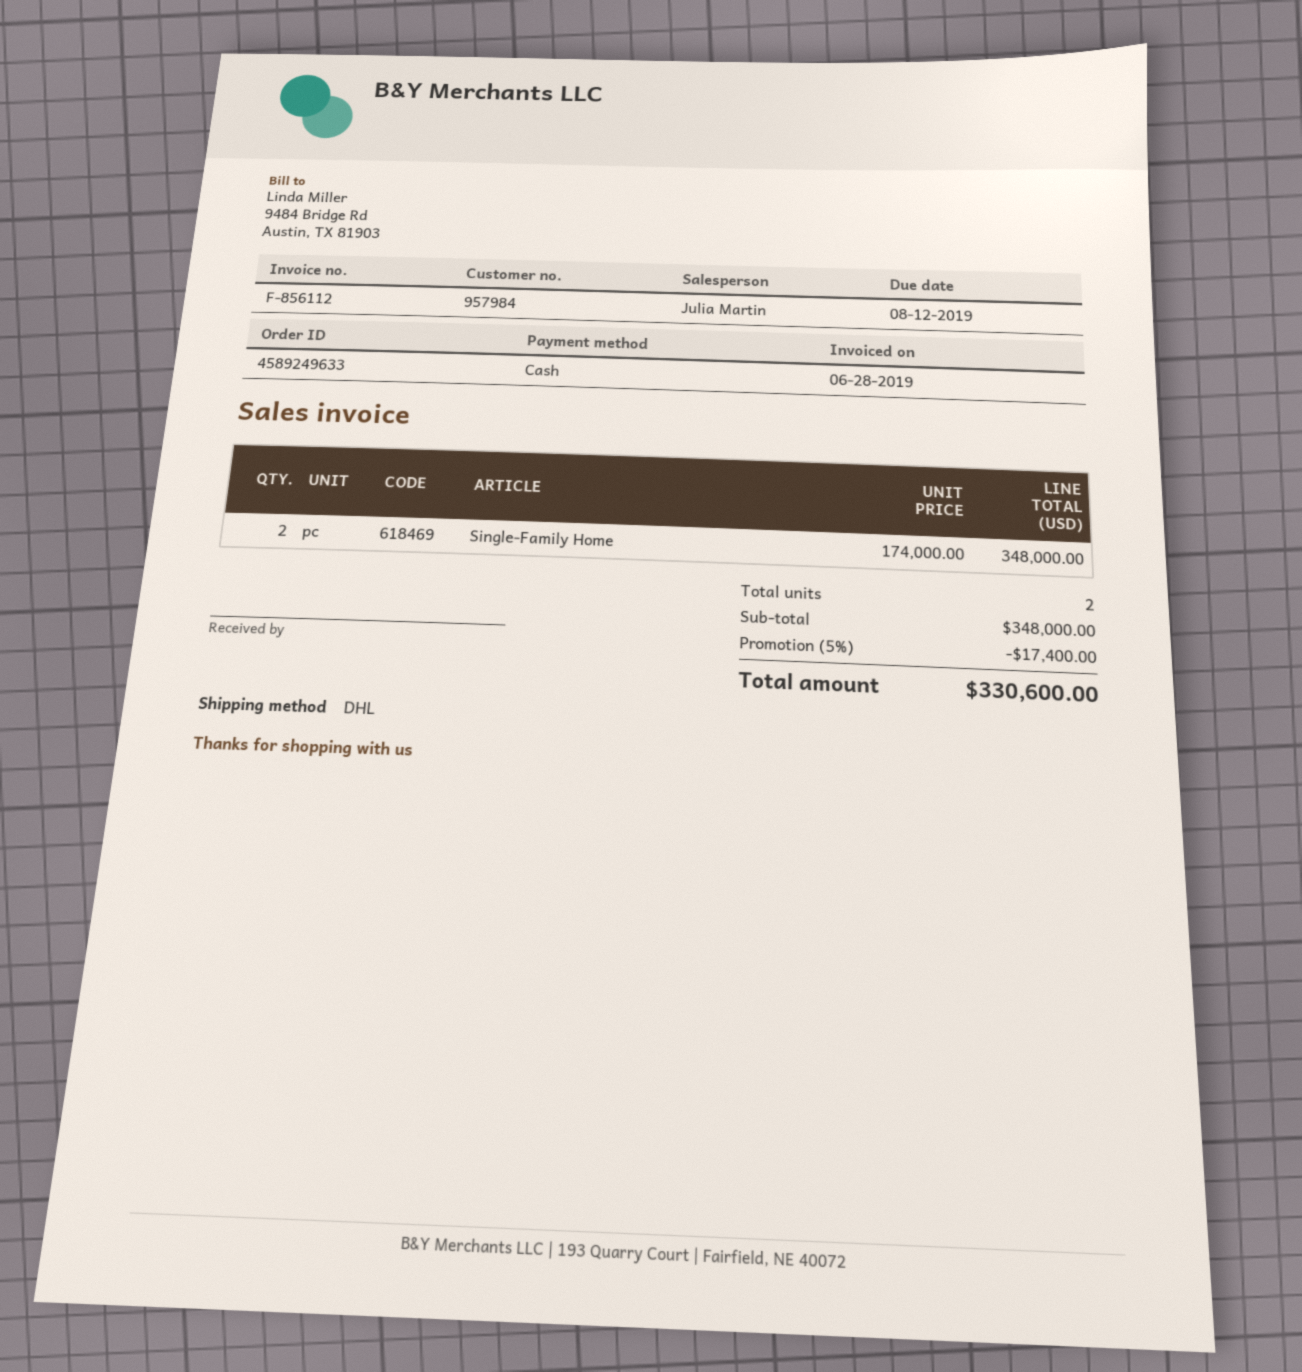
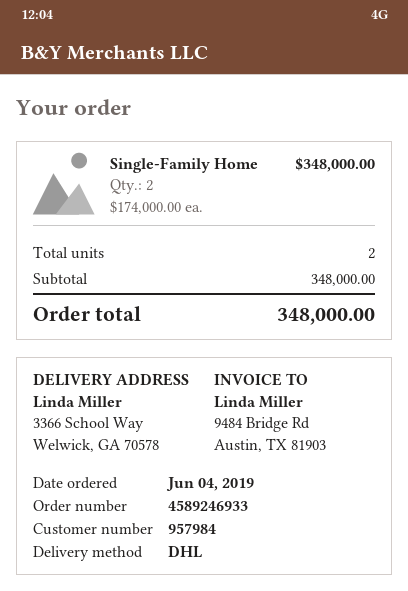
order number: 4589249633 -> 4589246933
discount: 5% = 17400.00 -> none
total: 330600.00 -> 348000.00

